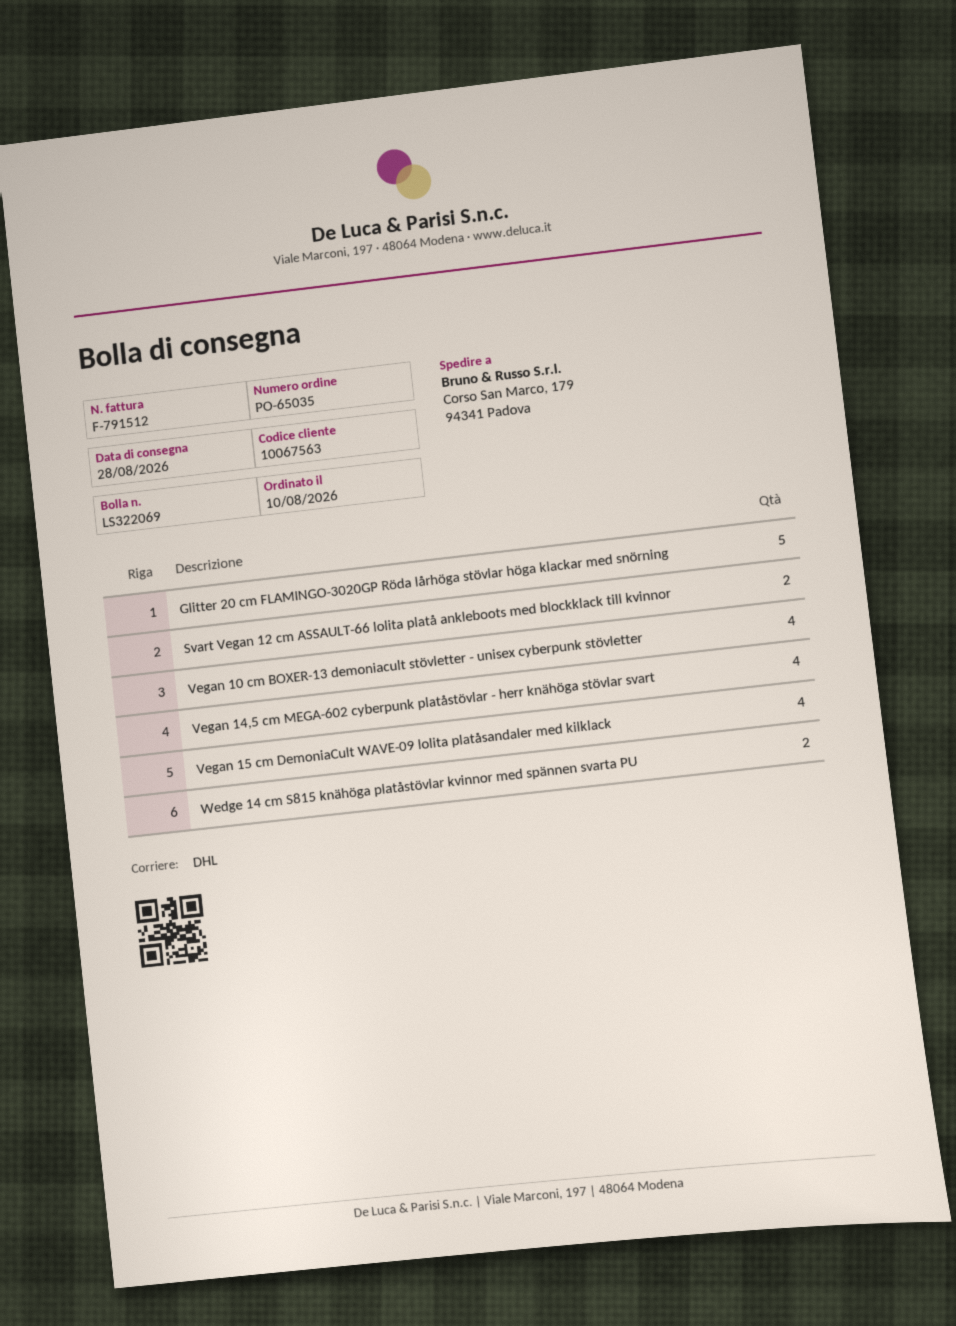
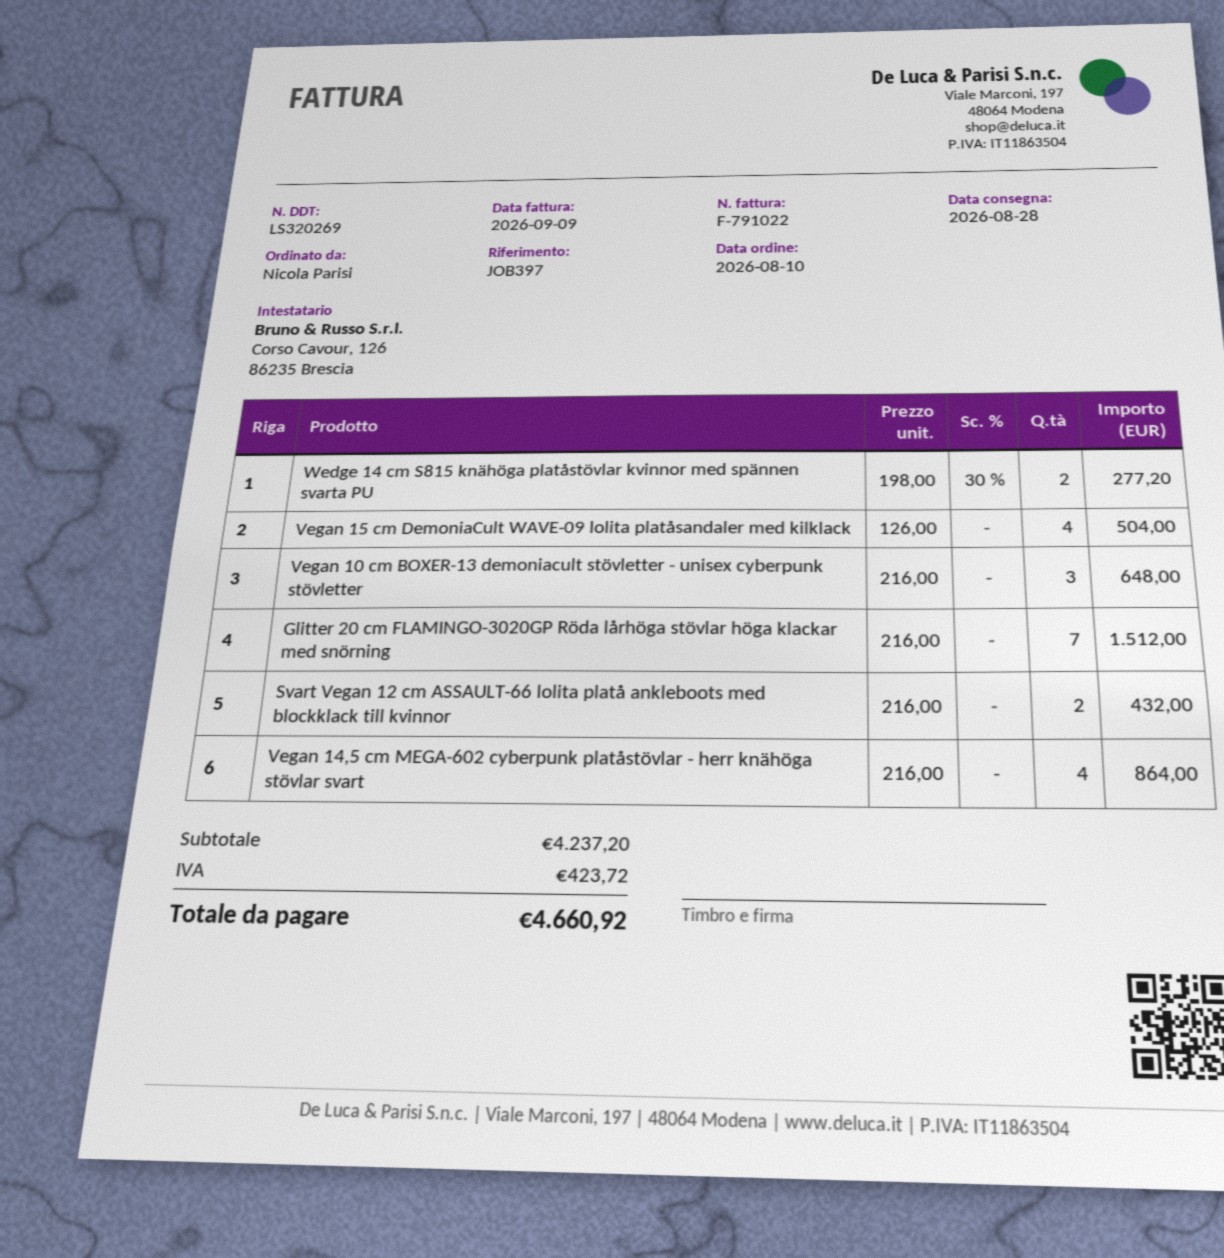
delivery note number: LS322069 -> LS320269
invoice number: F-791512 -> F-791022
Glitter 20 cm FLAMINGO-3020GP Röda lårhöga stövlar höga klackar med snörning: 5 -> 7
Vegan 10 cm BOXER-13 demoniacult stövletter - unisex cyberpunk stövletter: 4 -> 3

